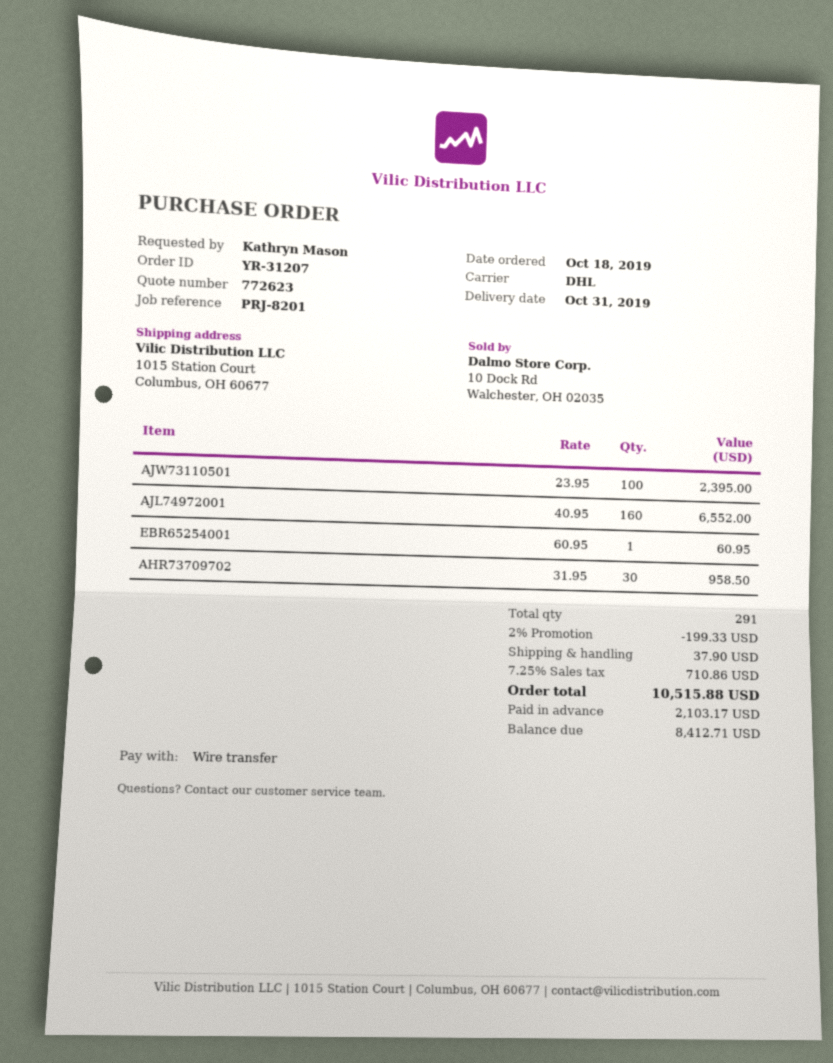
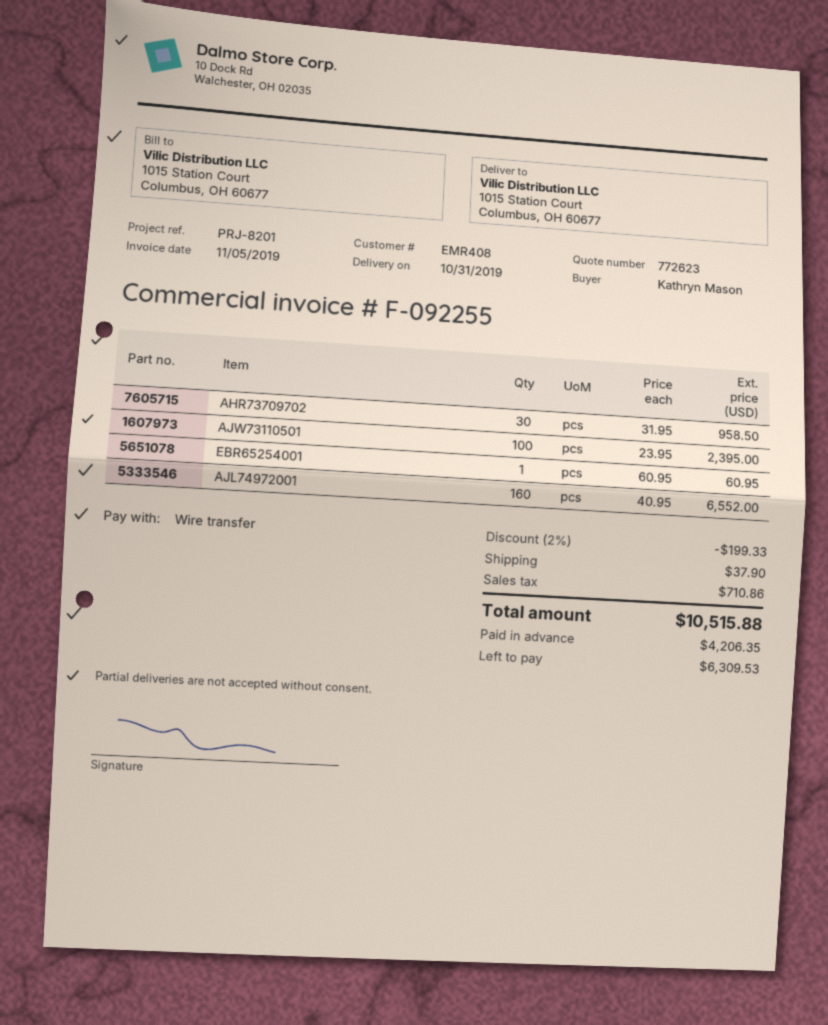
deposit: 2103.17 -> 4206.35
balance: 8412.71 -> 6309.53

